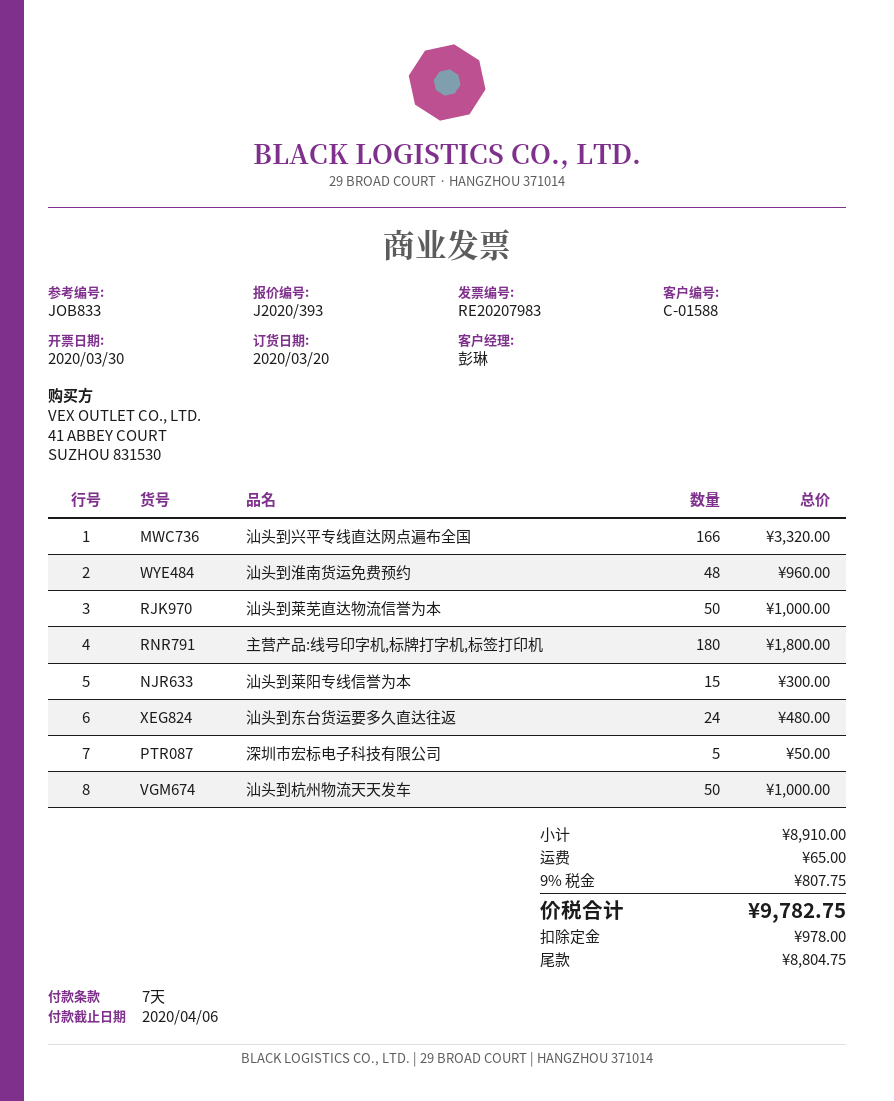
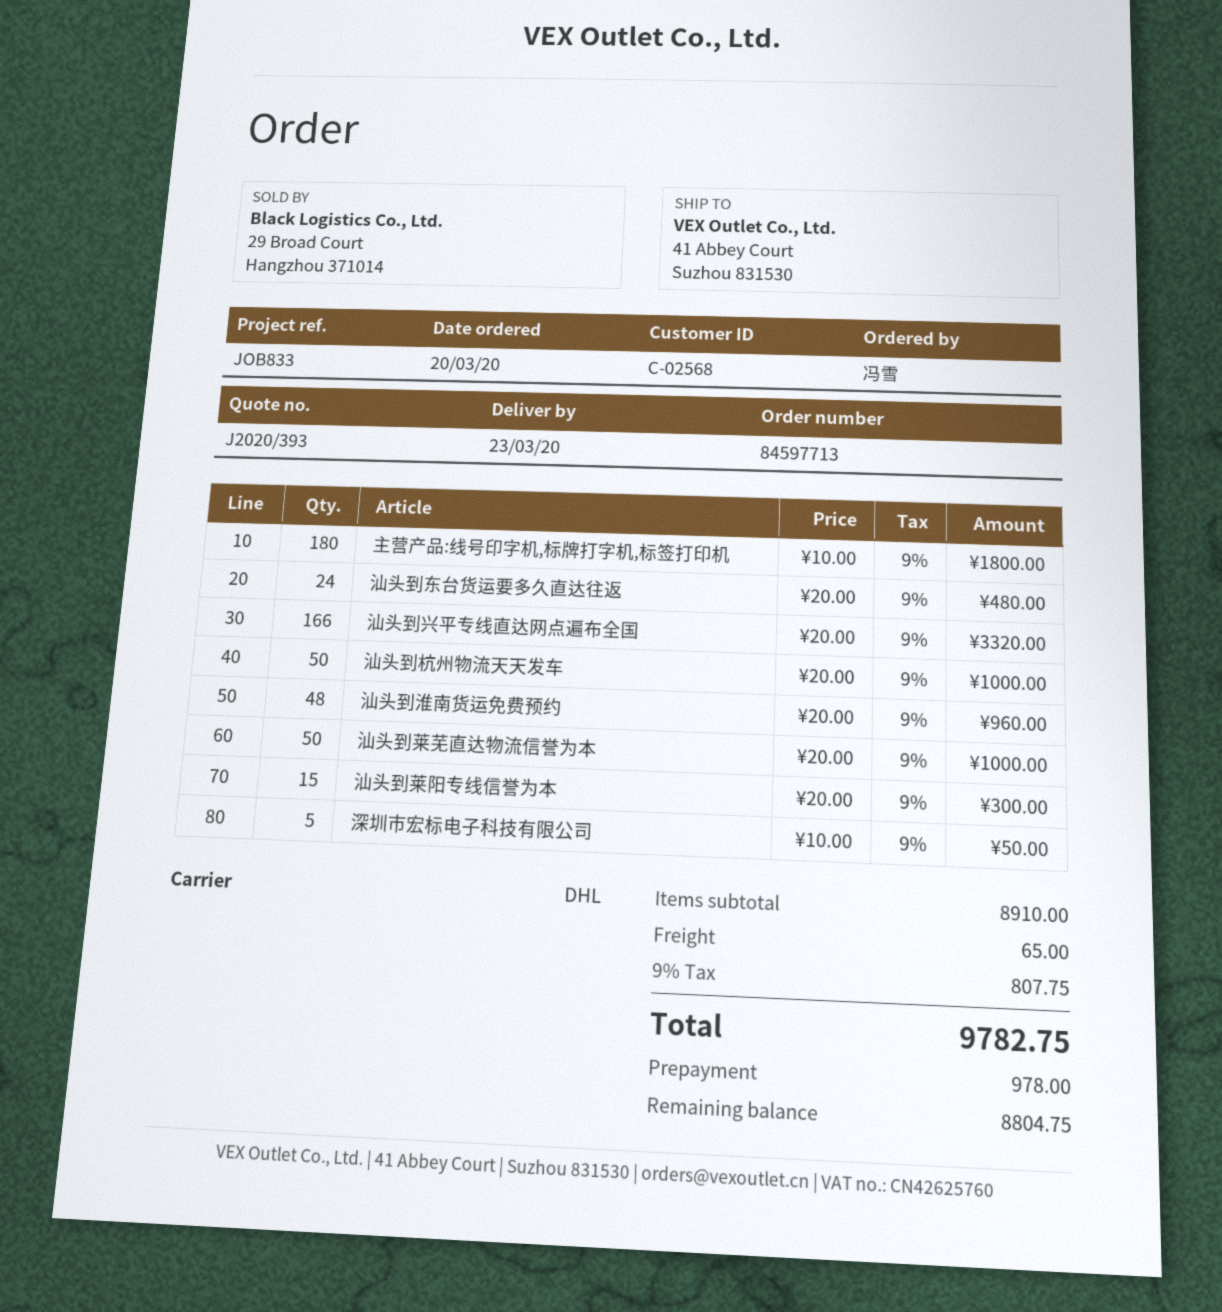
customer number: C-01588 -> C-02568

